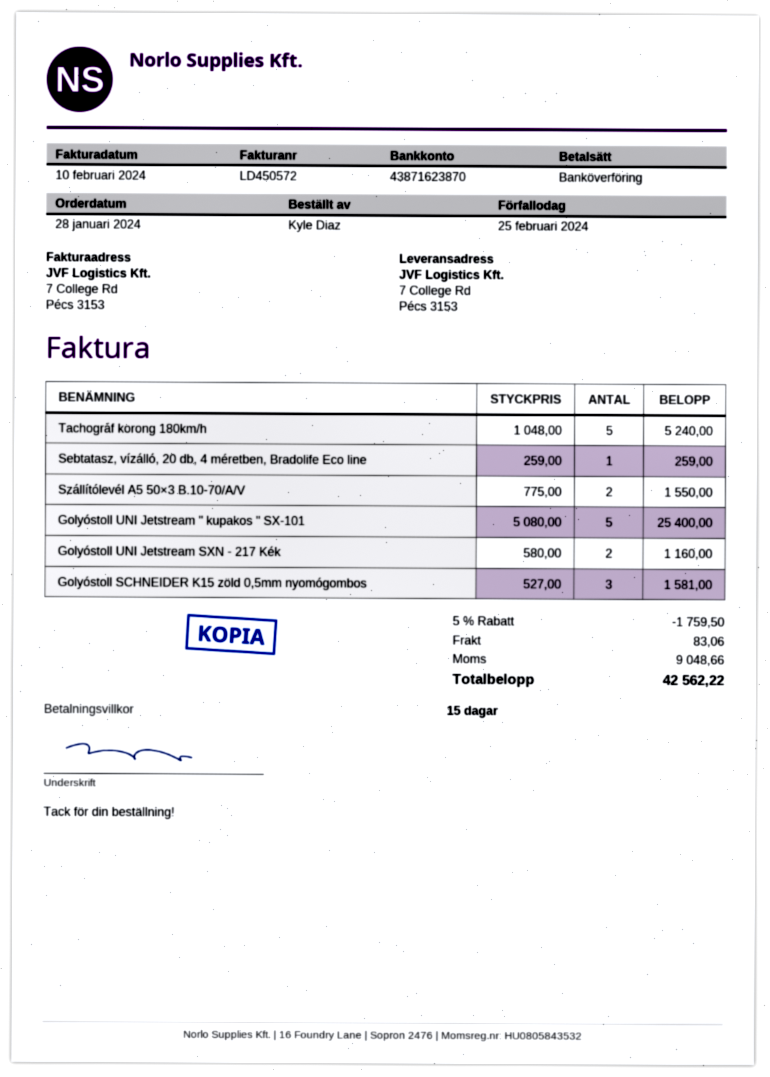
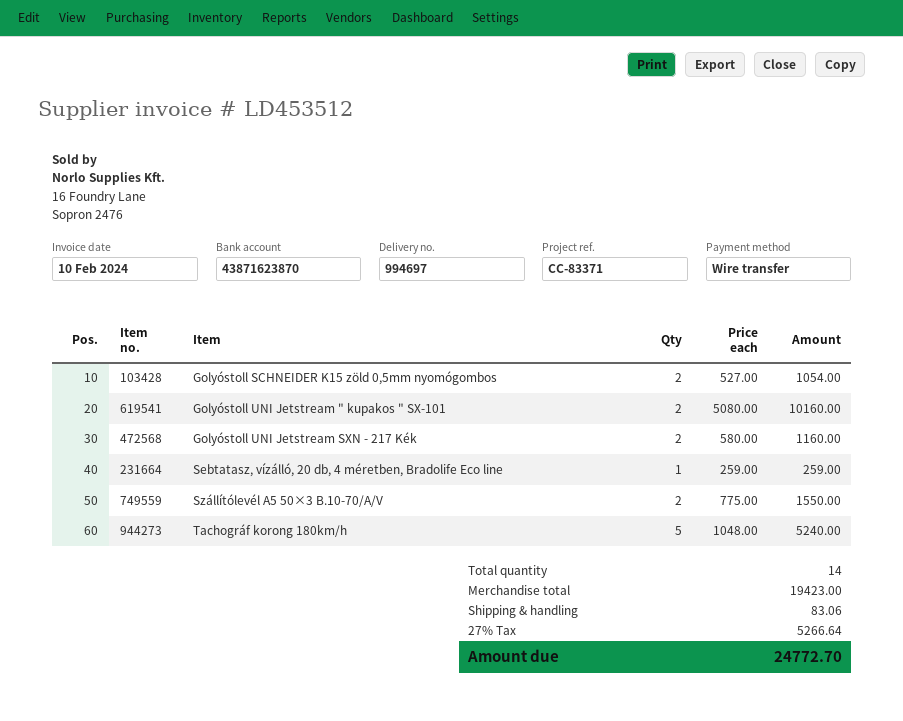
invoice number: LD450572 -> LD453512
Golyóstoll UNI Jetstream " kupakos " SX-101: 5 x 5080.00 = 25400.00 -> 2 x 5080.00 = 10160.00
Golyóstoll SCHNEIDER K15 zöld 0,5mm nyomógombos: 3 x 527.00 = 1581.00 -> 2 x 527.00 = 1054.00
discount: 5% = 1759.50 -> none
tax: 9048.66 -> 5266.64
total: 42562.22 -> 24772.70

